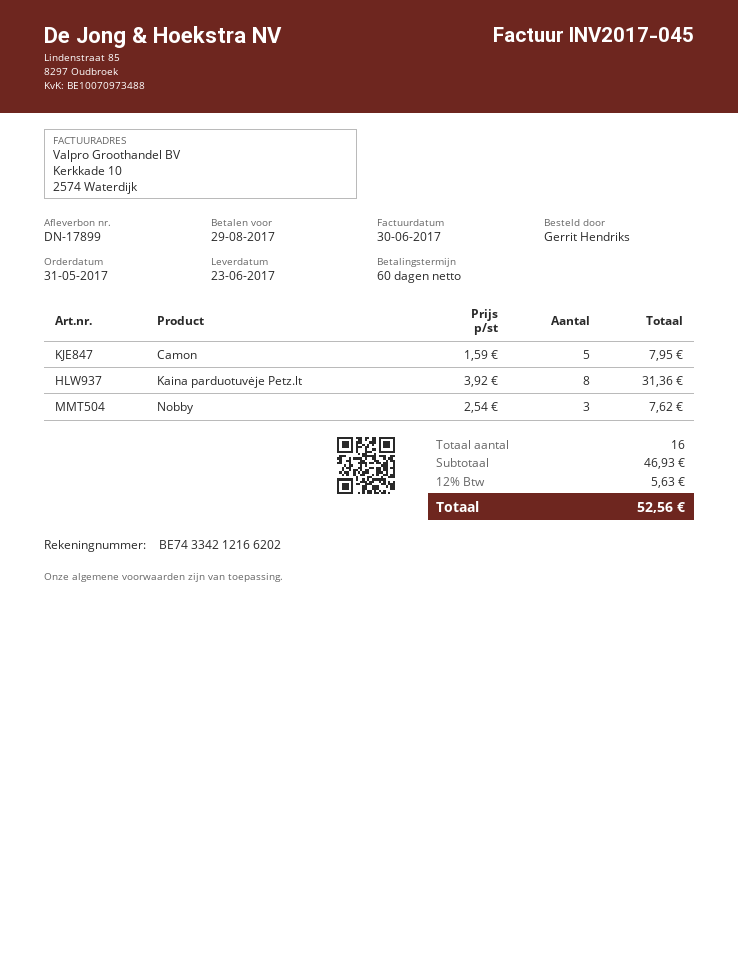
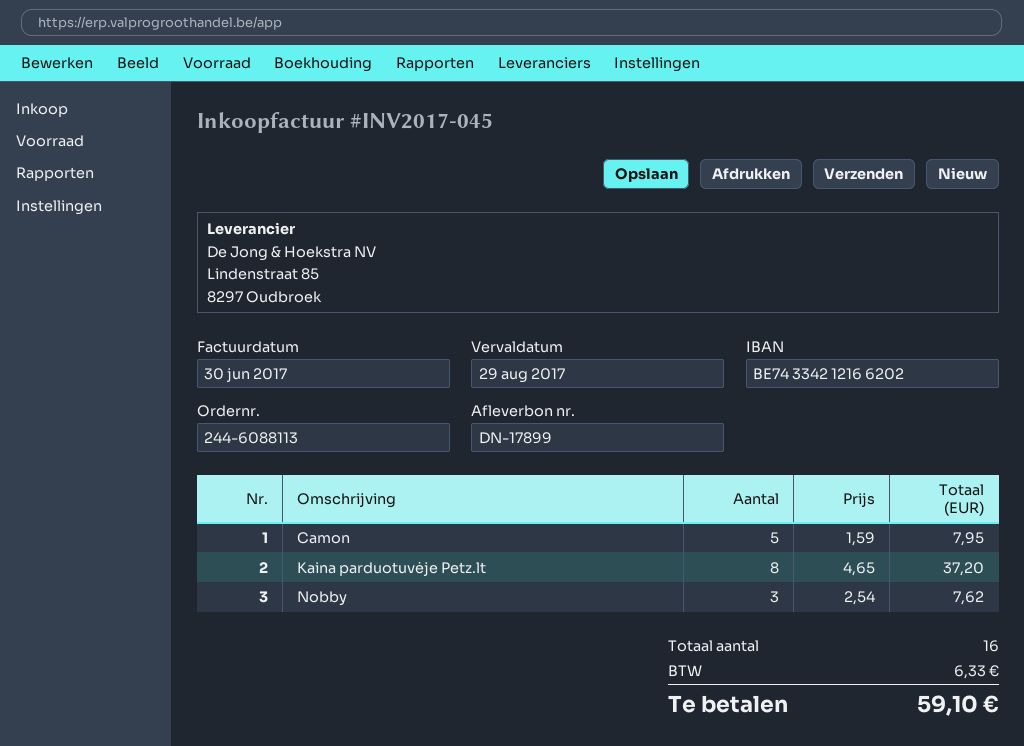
Kaina parduotuvėje Petz.lt: 8 x 3.92 = 31.36 -> 8 x 4.65 = 37.20
tax: 5.63 -> 6.33
total: 52.56 -> 59.10

